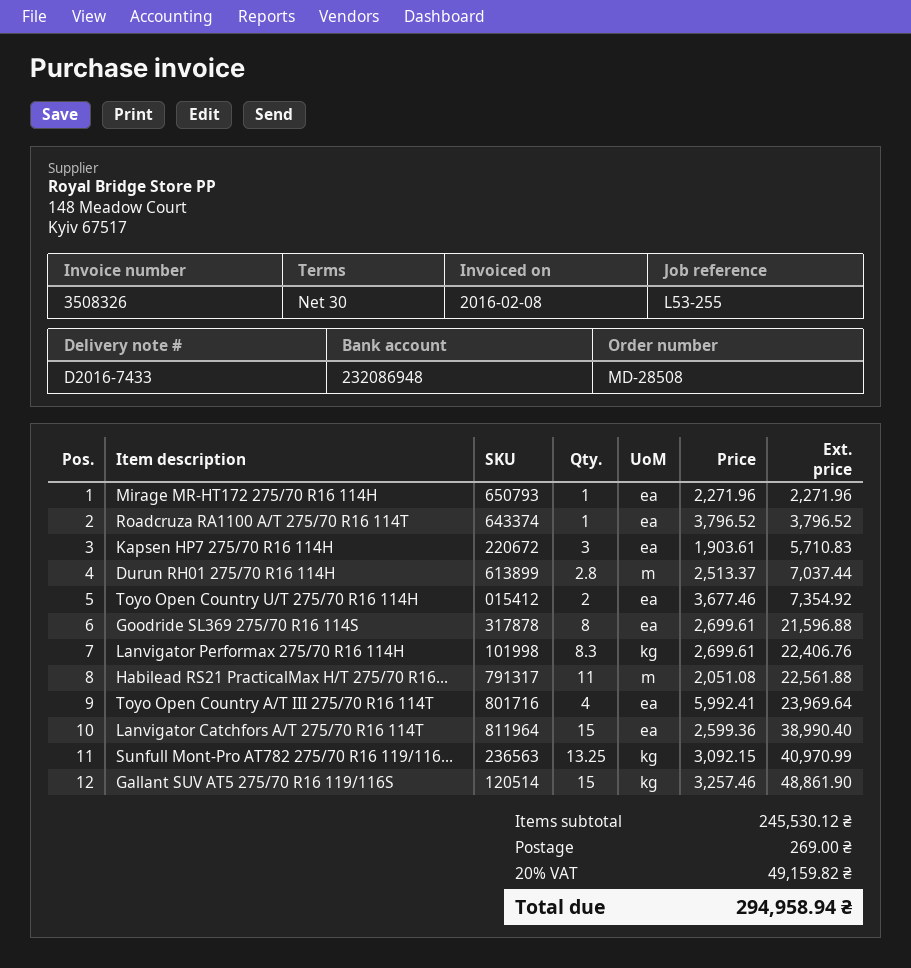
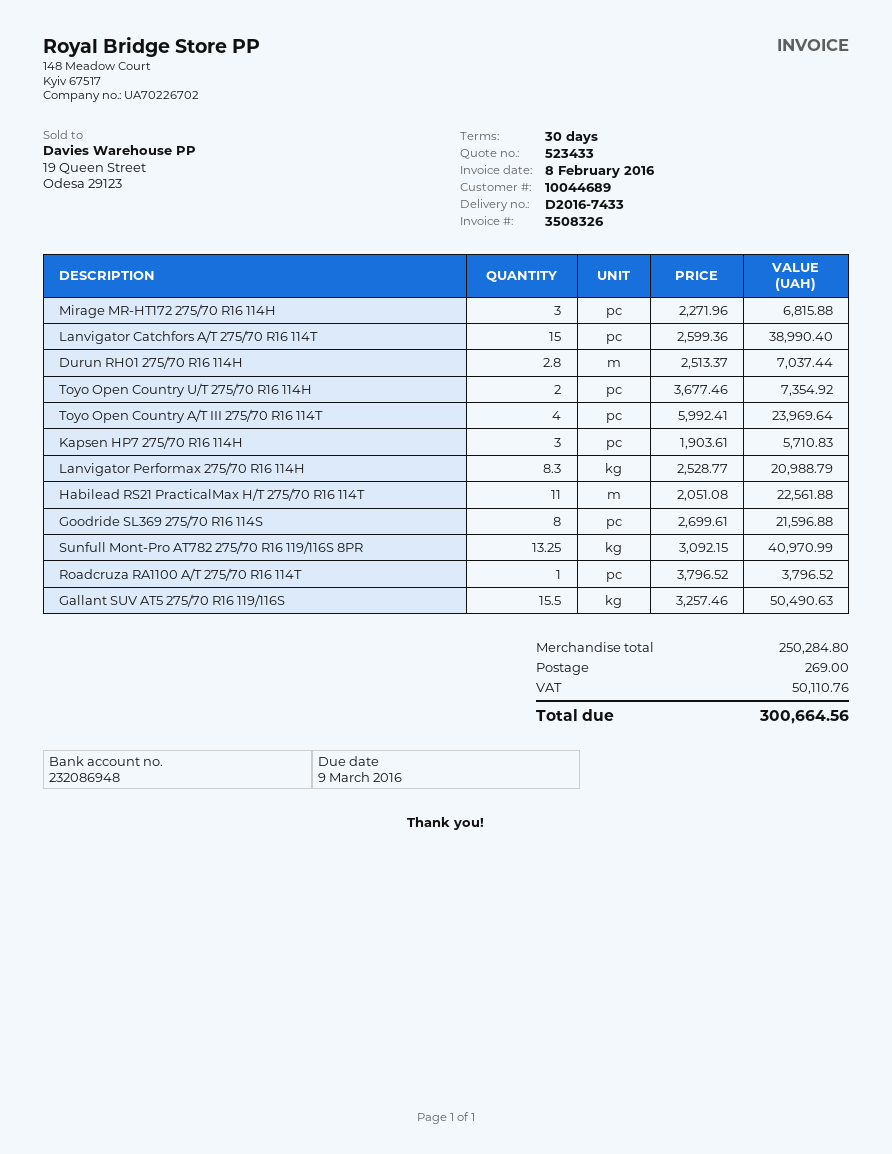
Mirage MR-HT172 275/70 R16 114H: 1 x 2271.96 = 2271.96 -> 3 x 2271.96 = 6815.88
Lanvigator Performax 275/70 R16 114H: 8.3 x 2699.61 = 22406.76 -> 8.3 x 2528.77 = 20988.79
Gallant SUV AT5 275/70 R16 119/116S: 15 x 3257.46 = 48861.90 -> 15.5 x 3257.46 = 50490.63
subtotal: 245530.12 -> 250284.80
tax: 49159.82 -> 50110.76
total: 294958.94 -> 300664.56

